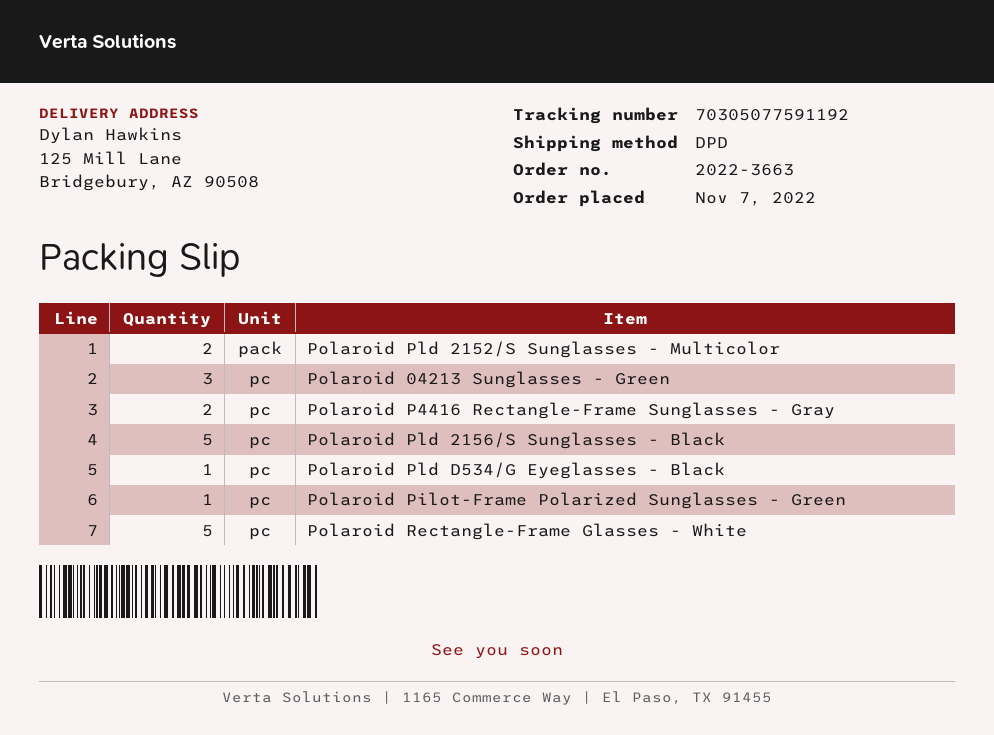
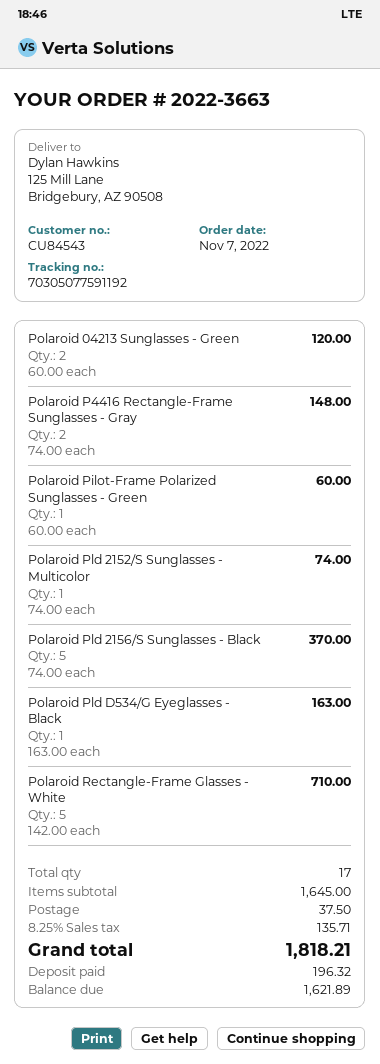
Polaroid Pld 2152/S Sunglasses - Multicolor: 2 -> 1
Polaroid 04213 Sunglasses - Green: 3 -> 2

